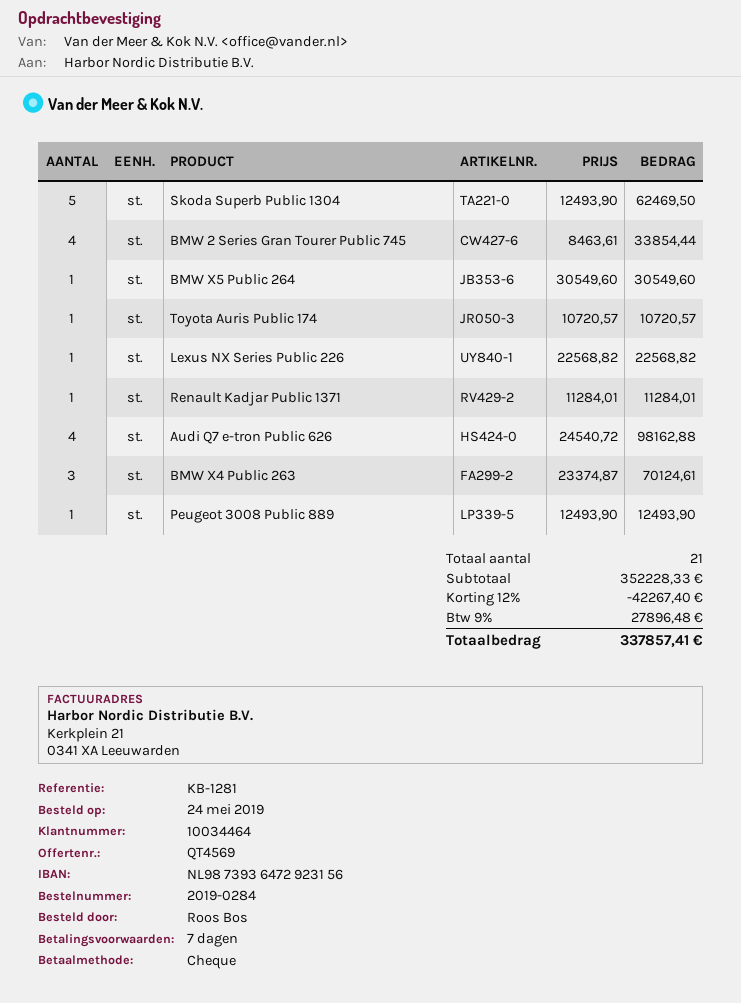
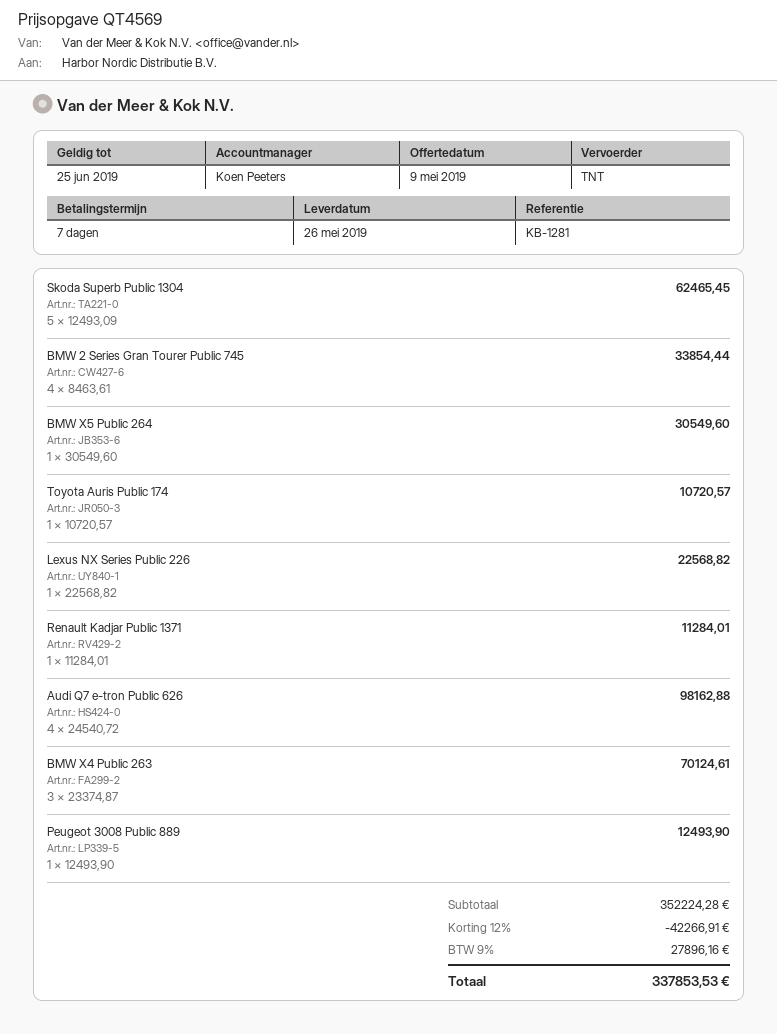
Skoda Superb Public 1304: 5 x 12493.90 = 62469.50 -> 5 x 12493.09 = 62465.45
subtotal: 352228.33 -> 352224.28
discount: 12% = 42267.40 -> 12% = 42266.91
tax: 9% = 27896.48 -> 9% = 27896.16
total: 337857.41 -> 337853.53

